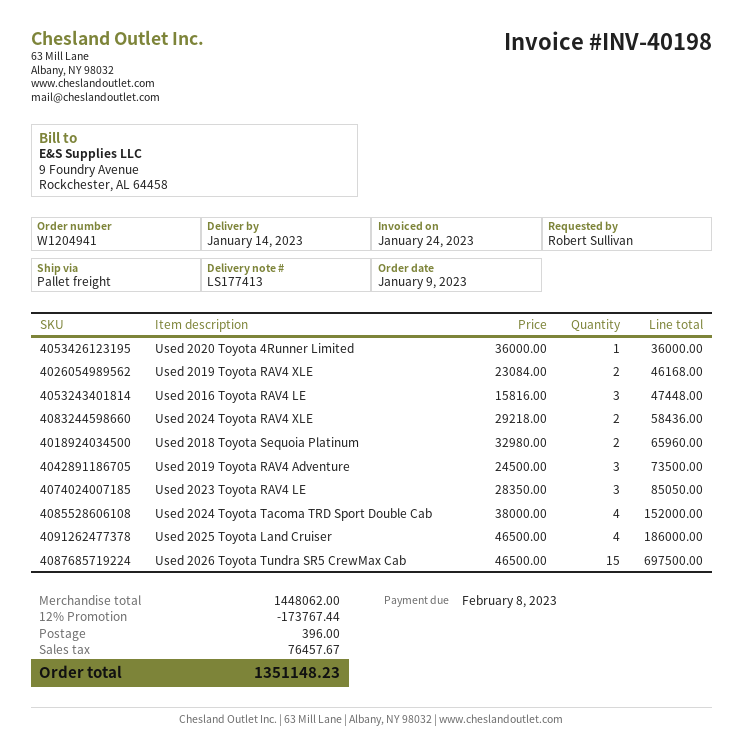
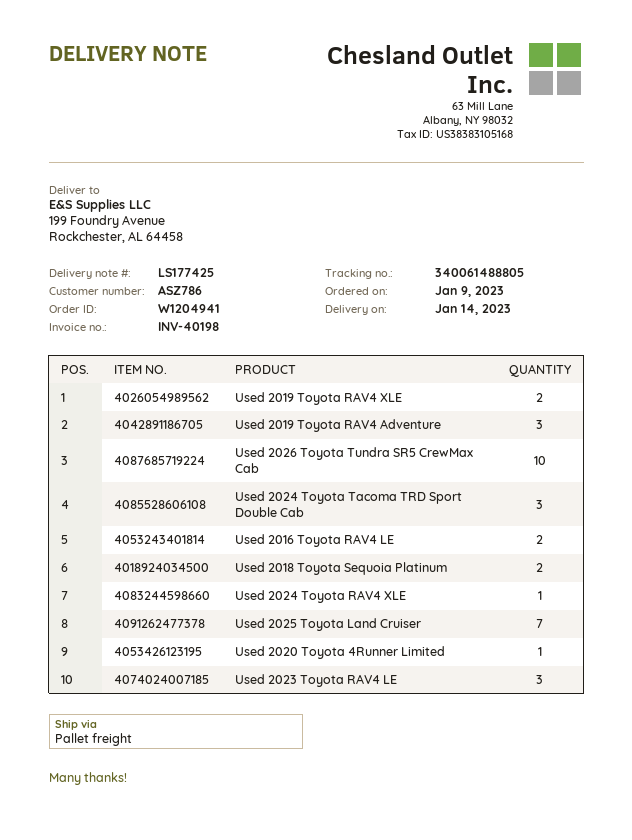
delivery note number: LS177413 -> LS177425
Used 2016 Toyota RAV4 LE: 3 -> 2
Used 2024 Toyota RAV4 XLE: 2 -> 1
Used 2024 Toyota Tacoma TRD Sport Double Cab: 4 -> 3
Used 2025 Toyota Land Cruiser: 4 -> 7
Used 2026 Toyota Tundra SR5 CrewMax Cab: 15 -> 10

